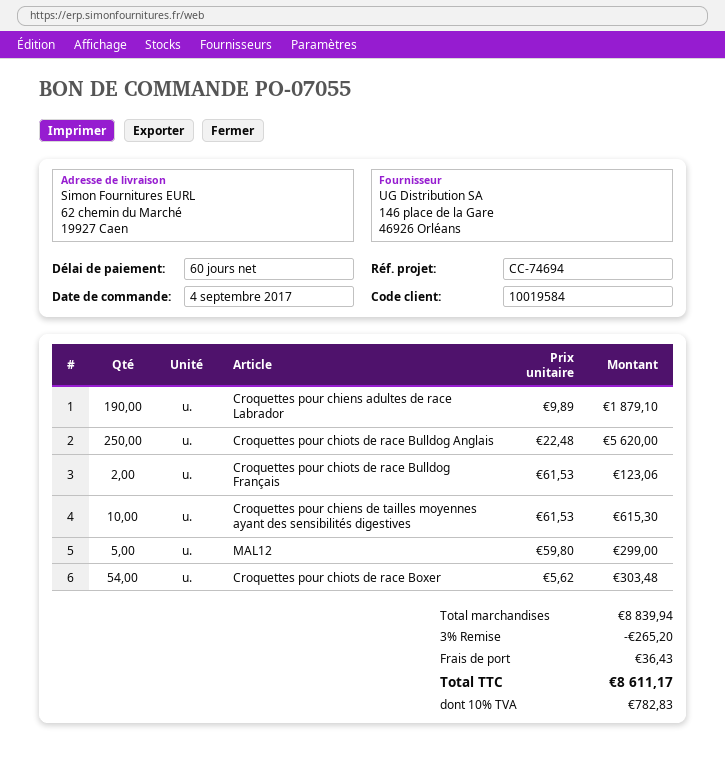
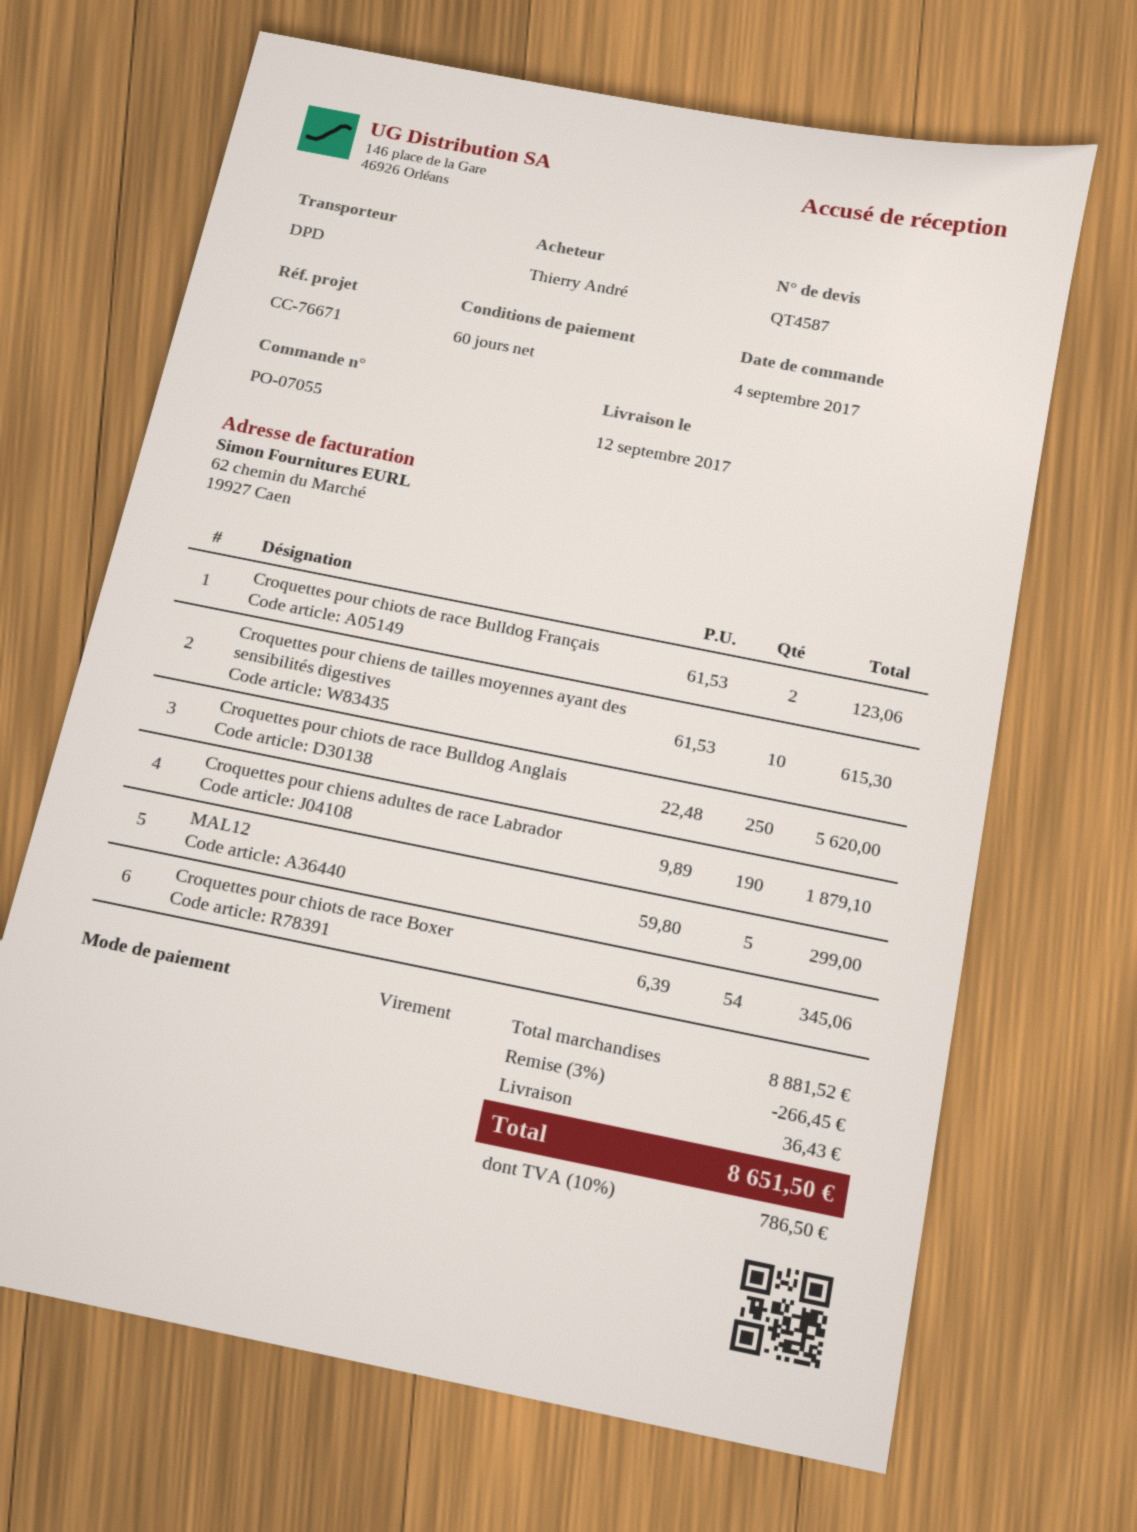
reference: CC-74694 -> CC-76671
Croquettes pour chiots de race Boxer: 54 x 5.62 = 303.48 -> 54 x 6.39 = 345.06
subtotal: 8839.94 -> 8881.52
discount: 3% = 265.20 -> 3% = 266.45
tax: 10% = 782.83 -> 10% = 786.50
total: 8611.17 -> 8651.50

